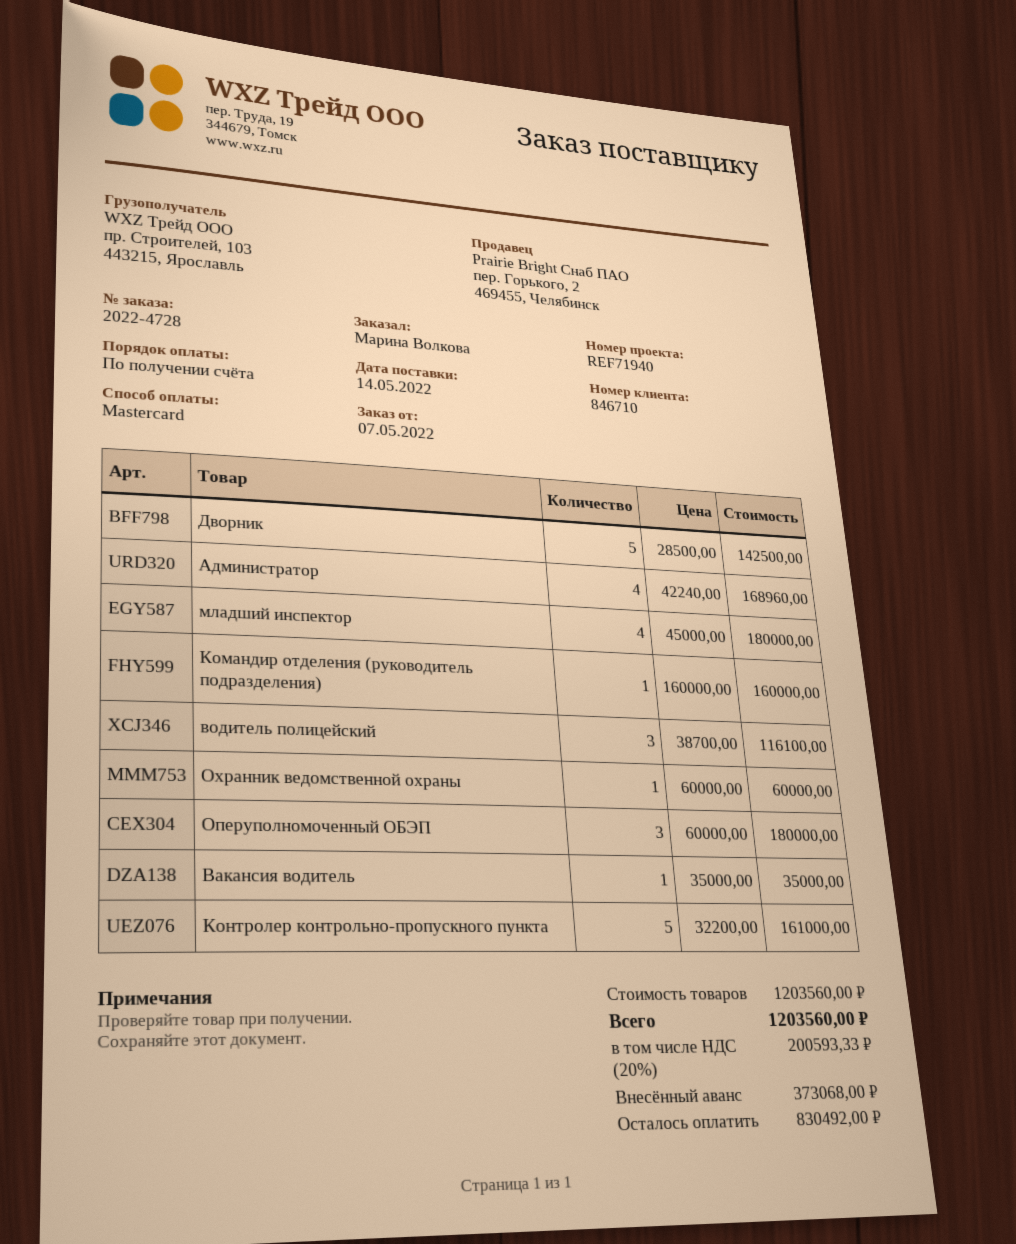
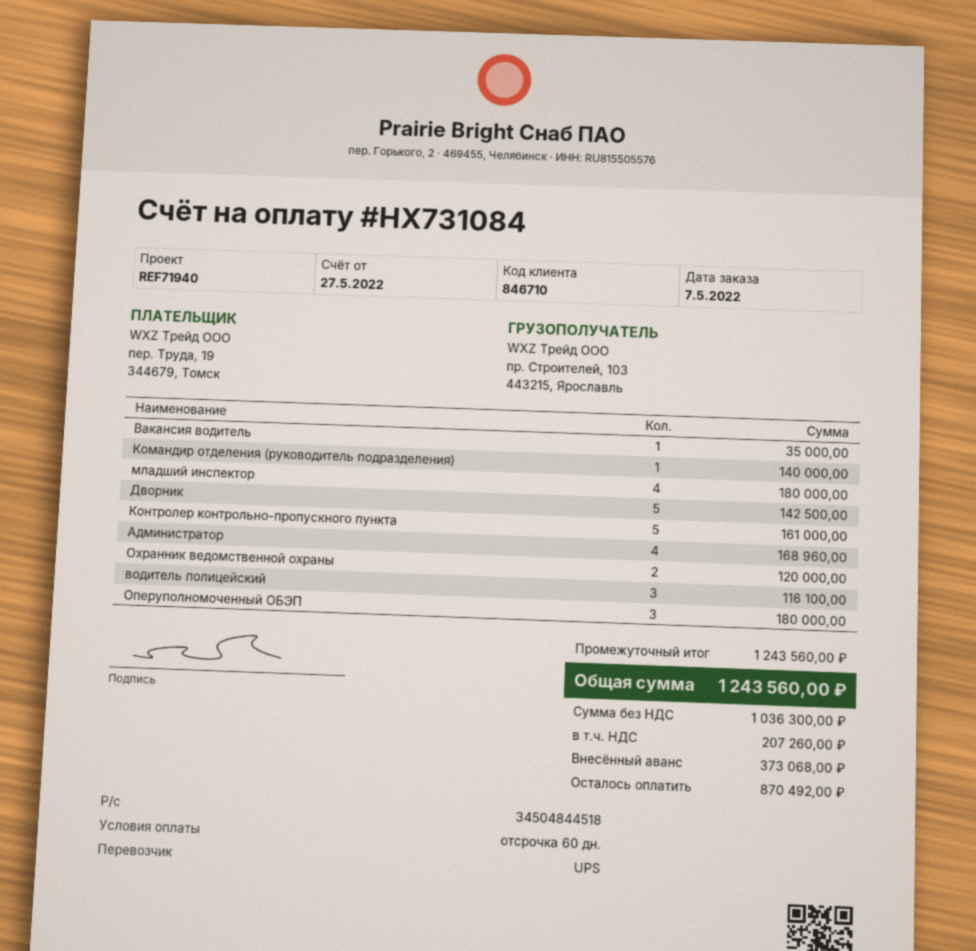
payment terms: on receipt -> 60 days
Командир отделения (руководитель подразделения): 1 for 160000.00 -> 1 for 140000.00
Охранник ведомственной охраны: 1 for 60000.00 -> 2 for 120000.00
subtotal: 1203560.00 -> 1243560.00
tax: 200593.33 -> 207260.00
total: 1203560.00 -> 1243560.00
balance: 830492.00 -> 870492.00

